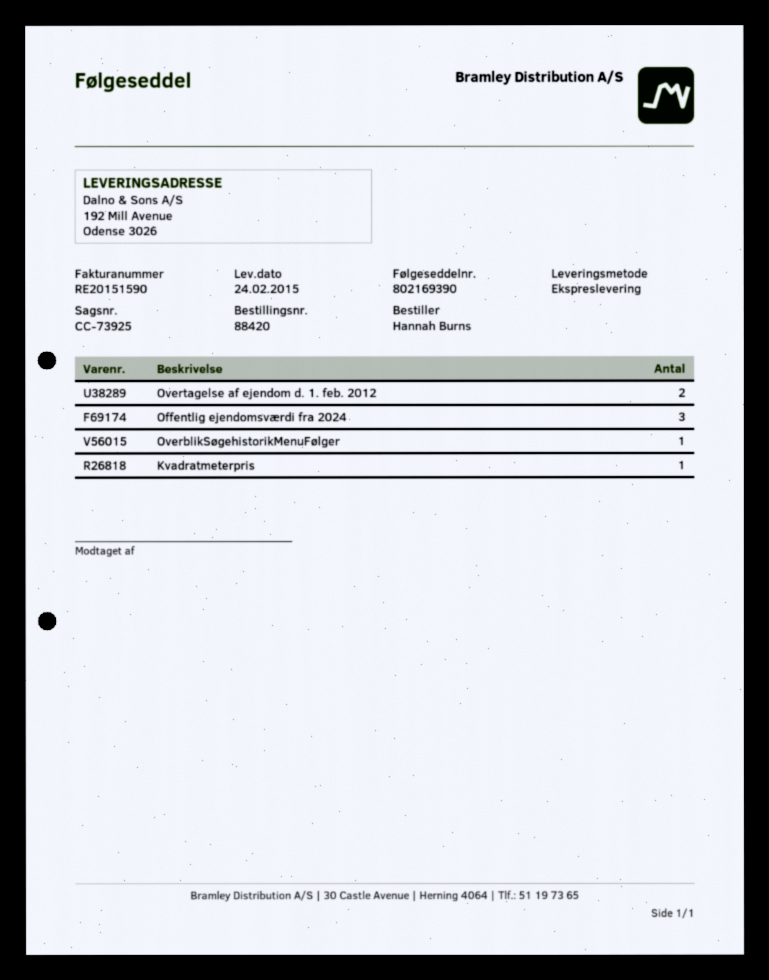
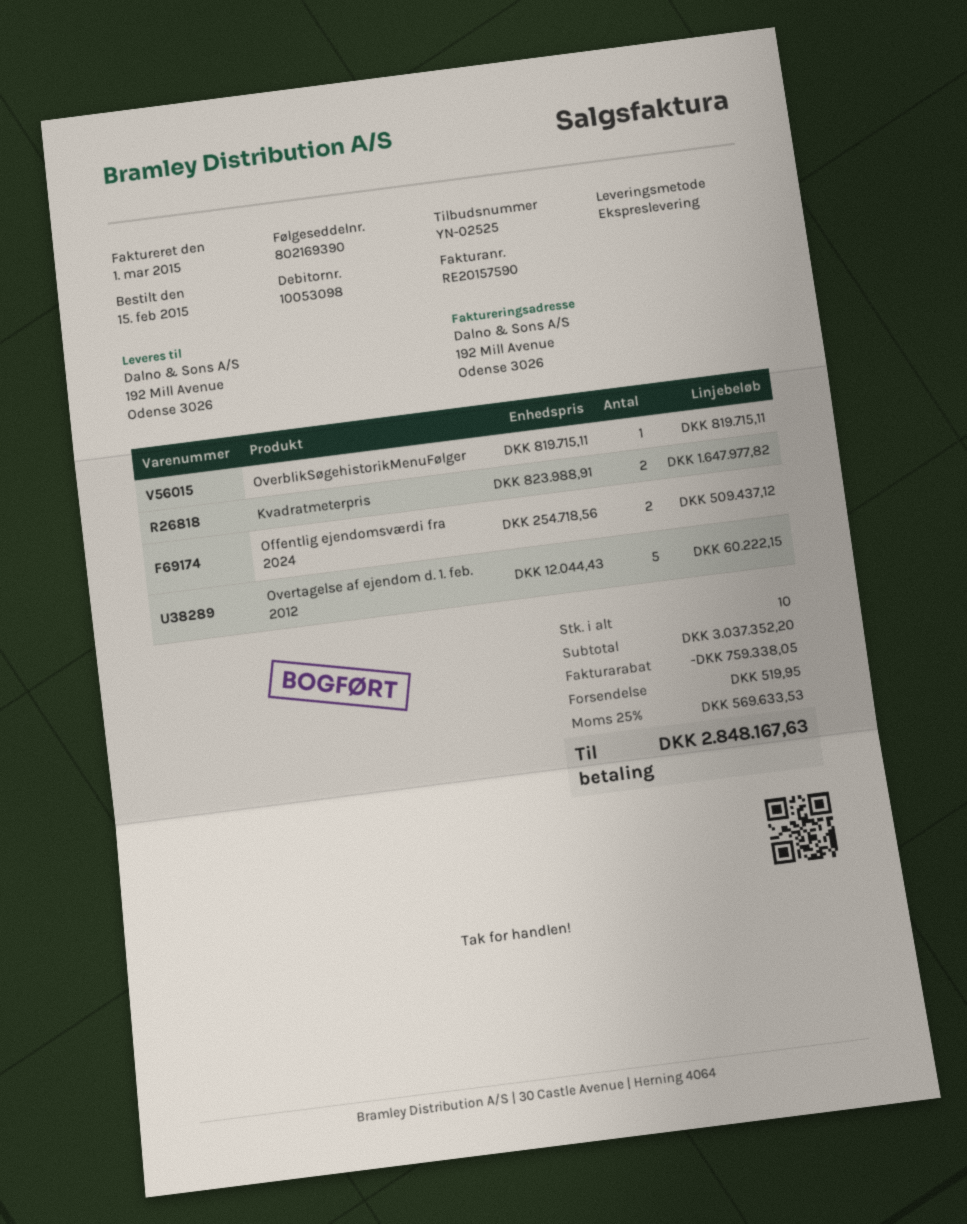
invoice number: RE20151590 -> RE20157590
Overtagelse af ejendom d. 1. feb. 2012: 2 -> 5
Offentlig ejendomsværdi fra 2024: 3 -> 2
Kvadratmeterpris: 1 -> 2

